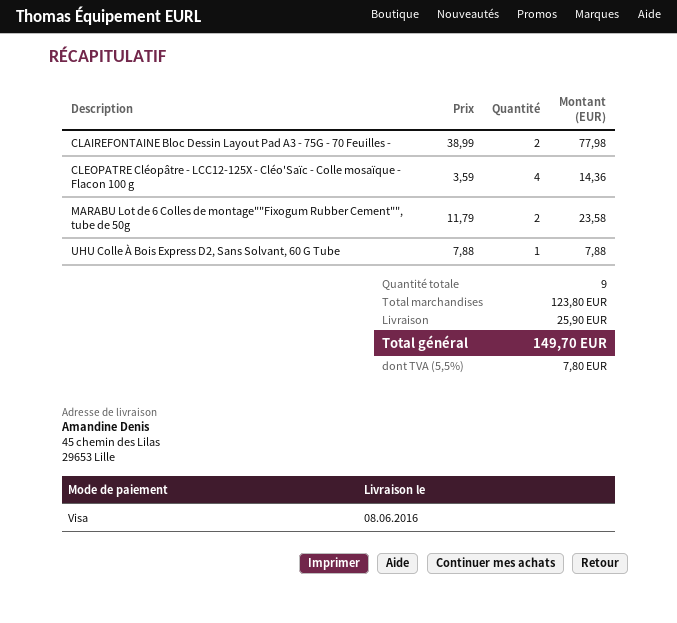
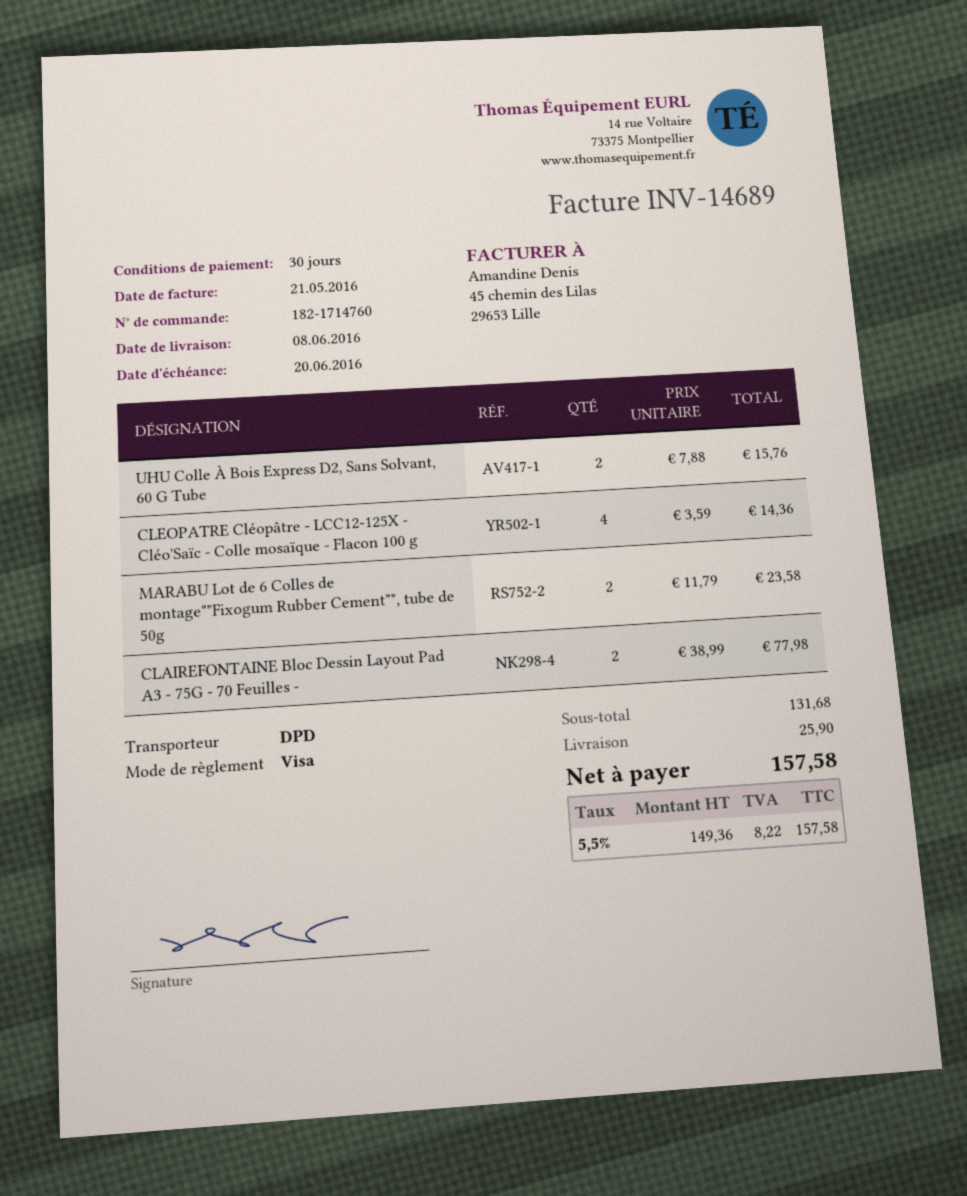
UHU Colle À Bois Express D2, Sans Solvant, 60 G Tube: 1 x 7.88 = 7.88 -> 2 x 7.88 = 15.76
subtotal: 123.80 -> 131.68
tax: 5.5% = 7.80 -> 5.5% = 8.22
total: 149.70 -> 157.58

